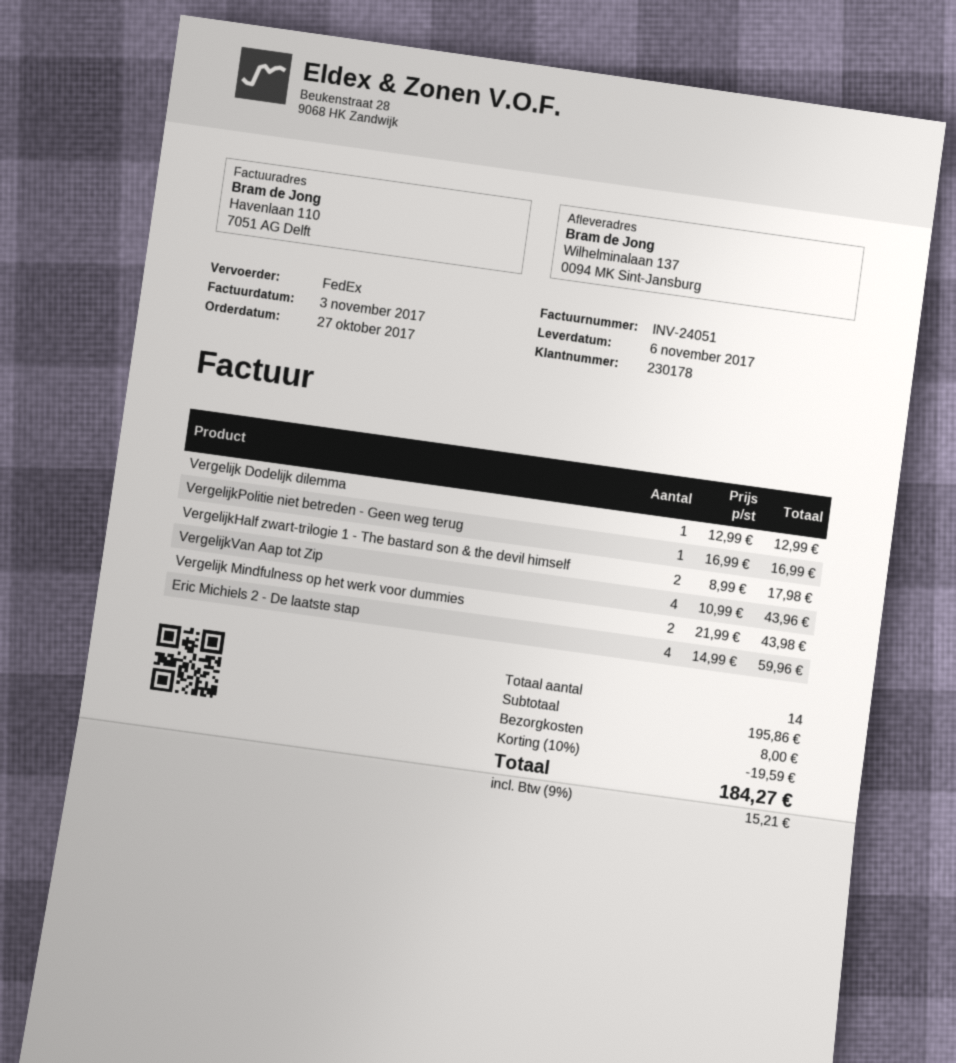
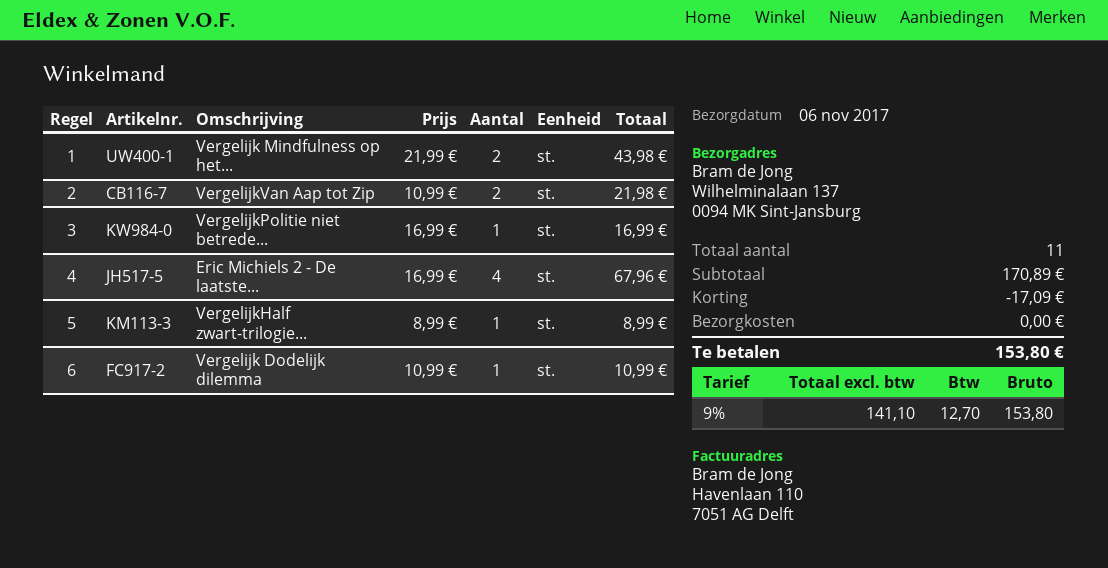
Vergelijk Dodelijk dilemma: 1 x 12.99 = 12.99 -> 1 x 10.99 = 10.99
VergelijkHalf zwart-trilogie 1 - The bastard son & the devil himself: 2 x 8.99 = 17.98 -> 1 x 8.99 = 8.99
VergelijkVan Aap tot Zip: 4 x 10.99 = 43.96 -> 2 x 10.99 = 21.98
Eric Michiels 2 - De laatste stap: 4 x 14.99 = 59.96 -> 4 x 16.99 = 67.96
total quantity: 14 -> 11
subtotal: 195.86 -> 170.89
discount: 19.59 -> 17.09
shipping: 8.00 -> 0.00
tax: 9% = 15.21 -> 9% = 12.70
total: 184.27 -> 153.80

